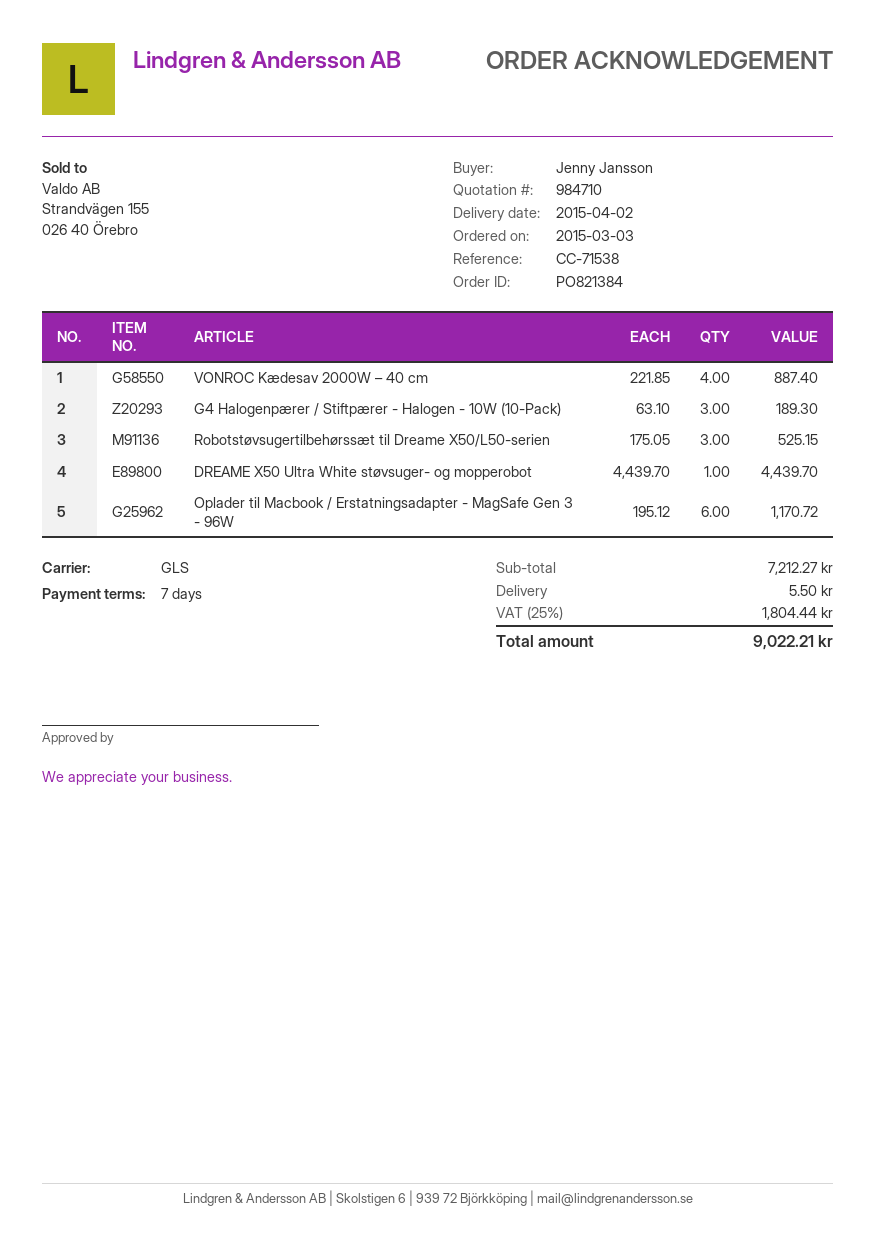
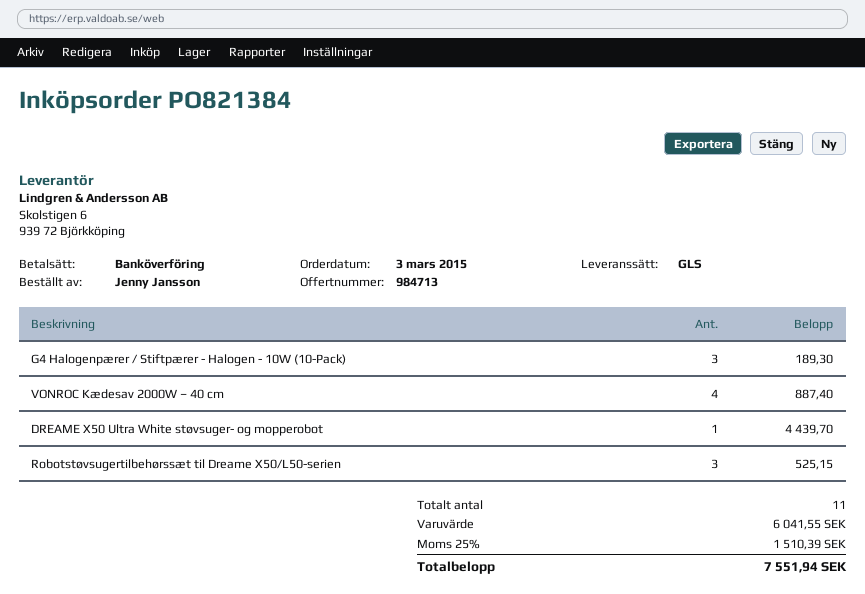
quote number: 984710 -> 984713
Oplader til Macbook / Erstatningsadapter - MagSafe Gen 3 - 96W: 6 for 1170.72 -> none
subtotal: 7212.27 -> 6041.55
shipping: 5.50 -> none
tax: 25% = 1804.44 -> 25% = 1510.39
total: 9022.21 -> 7551.94

